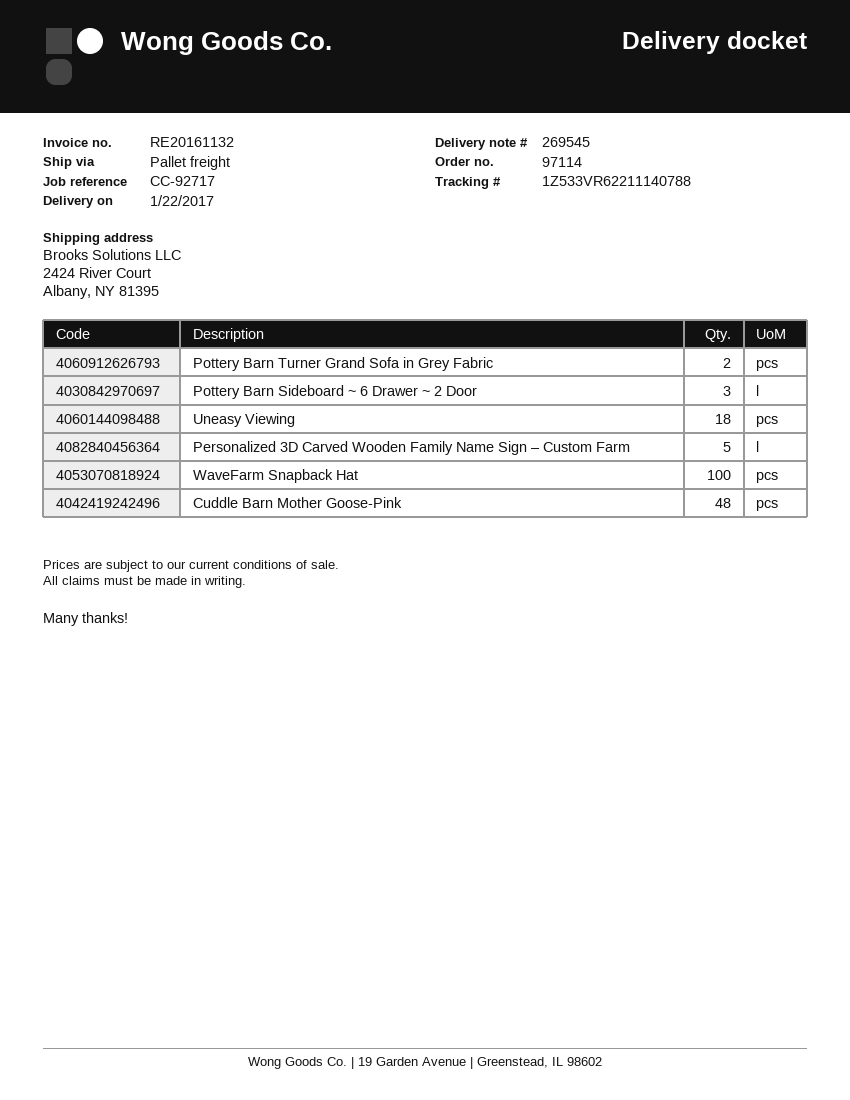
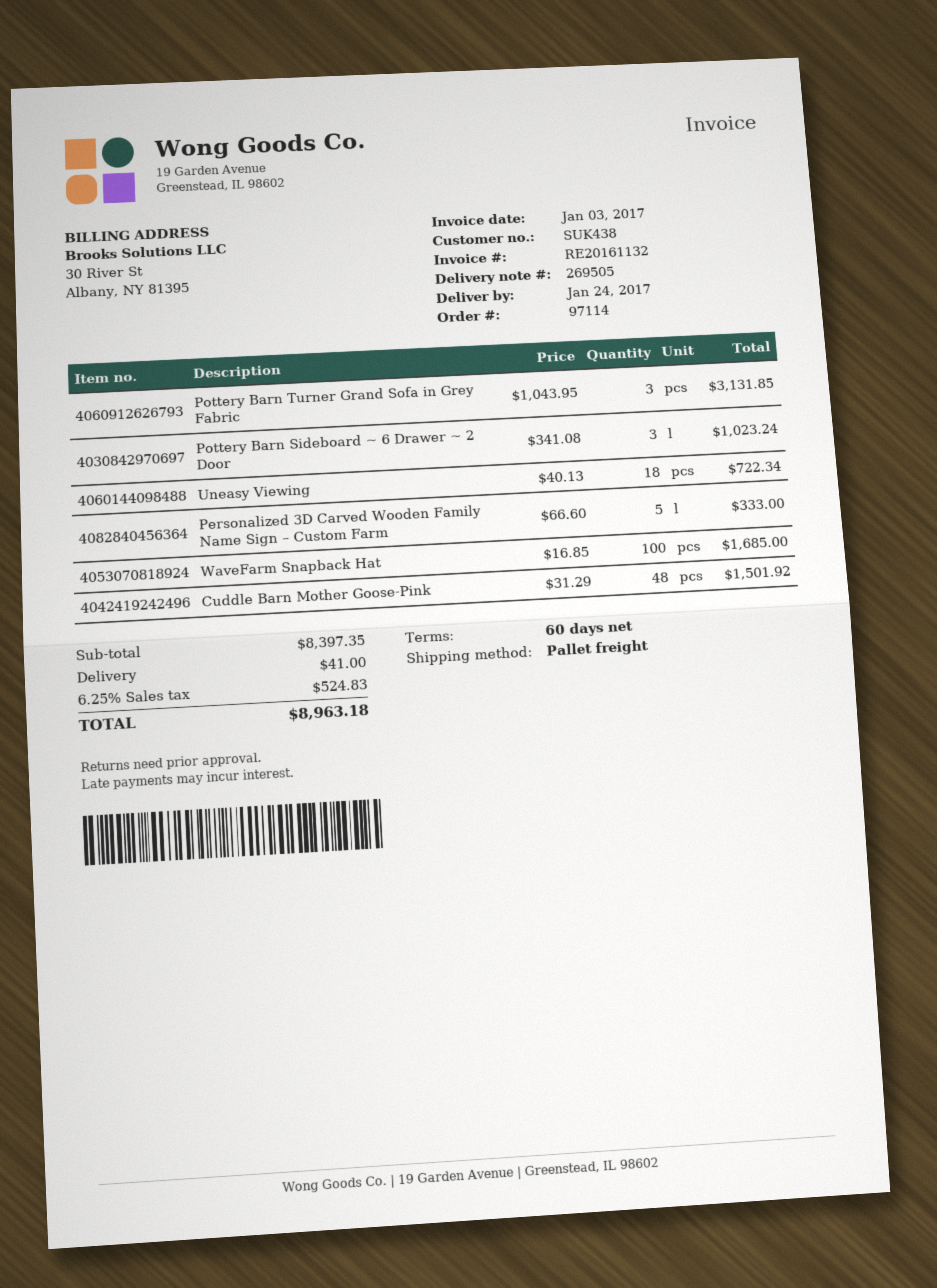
delivery note number: 269545 -> 269505
delivery date: 2017-01-22 -> 2017-01-24
Pottery Barn Turner Grand Sofa in Grey Fabric: 2 -> 3

